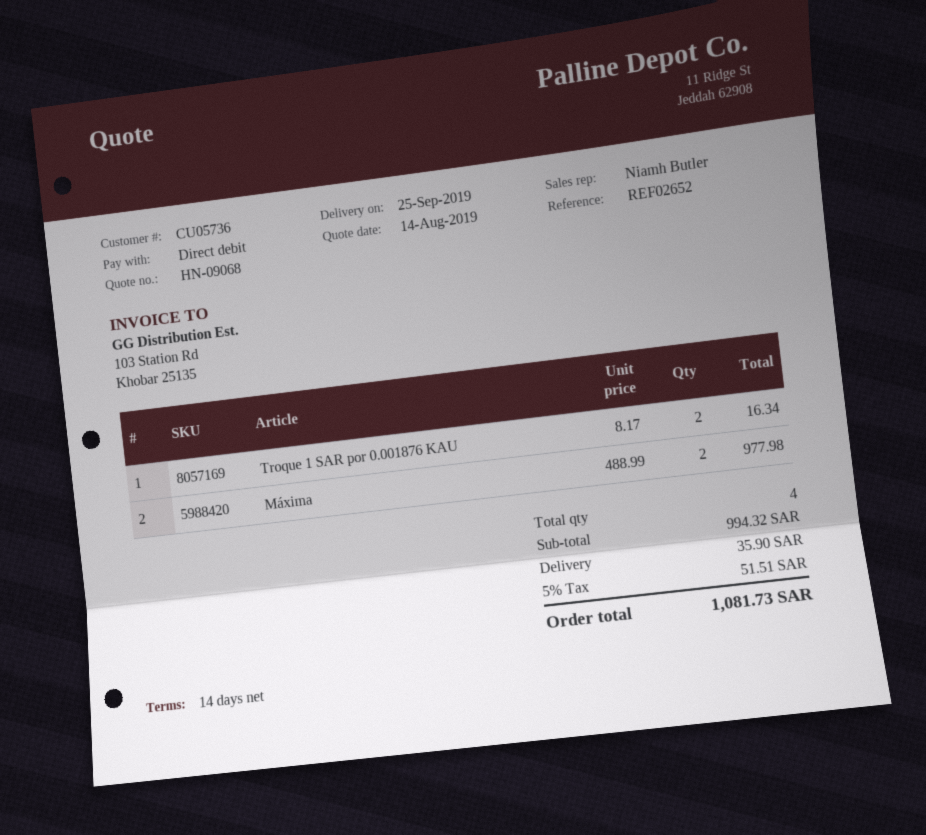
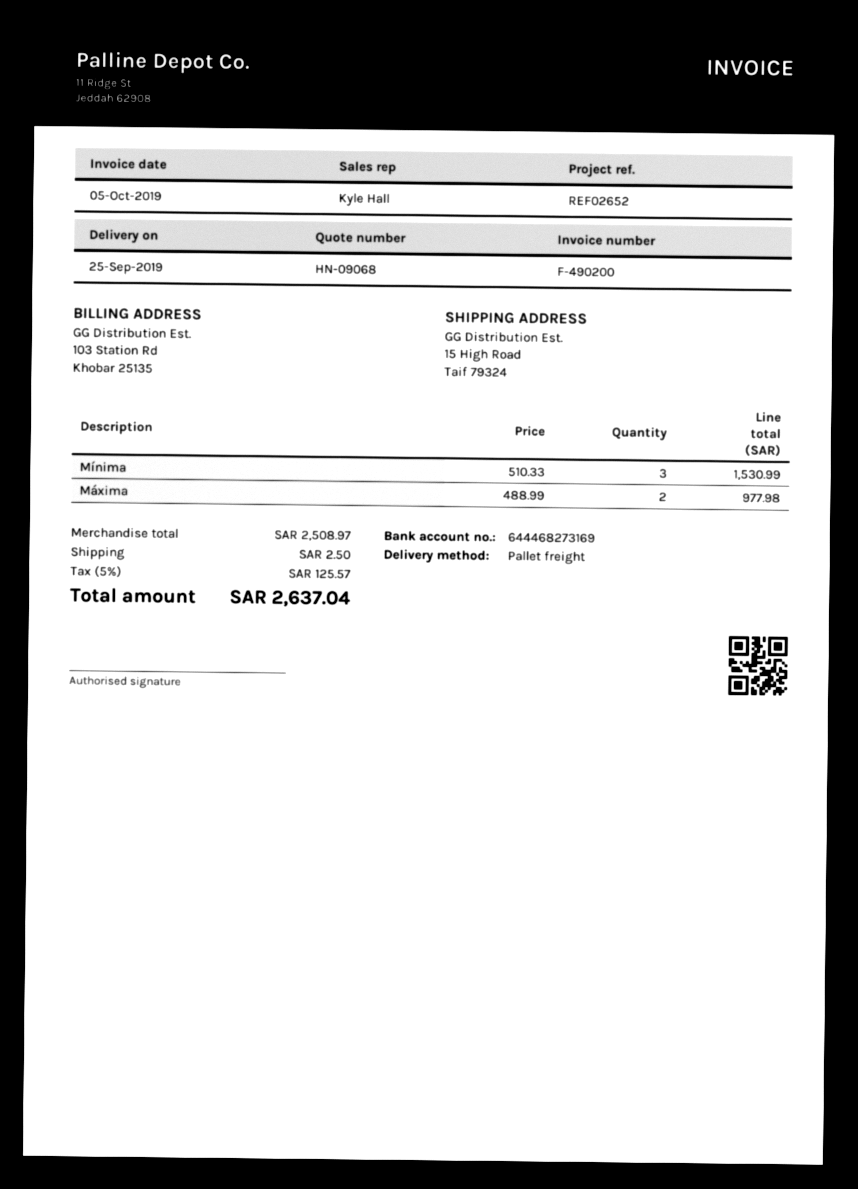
sales rep: Niamh Butler -> Kyle Hall
Troque 1 SAR por 0.001876 KAU: 2 x 8.17 = 16.34 -> none
Mínima: none -> 3 x 510.33 = 1530.99
subtotal: 994.32 -> 2508.97
shipping: 35.90 -> 2.50
tax: 5% = 51.51 -> 5% = 125.57
total: 1081.73 -> 2637.04

